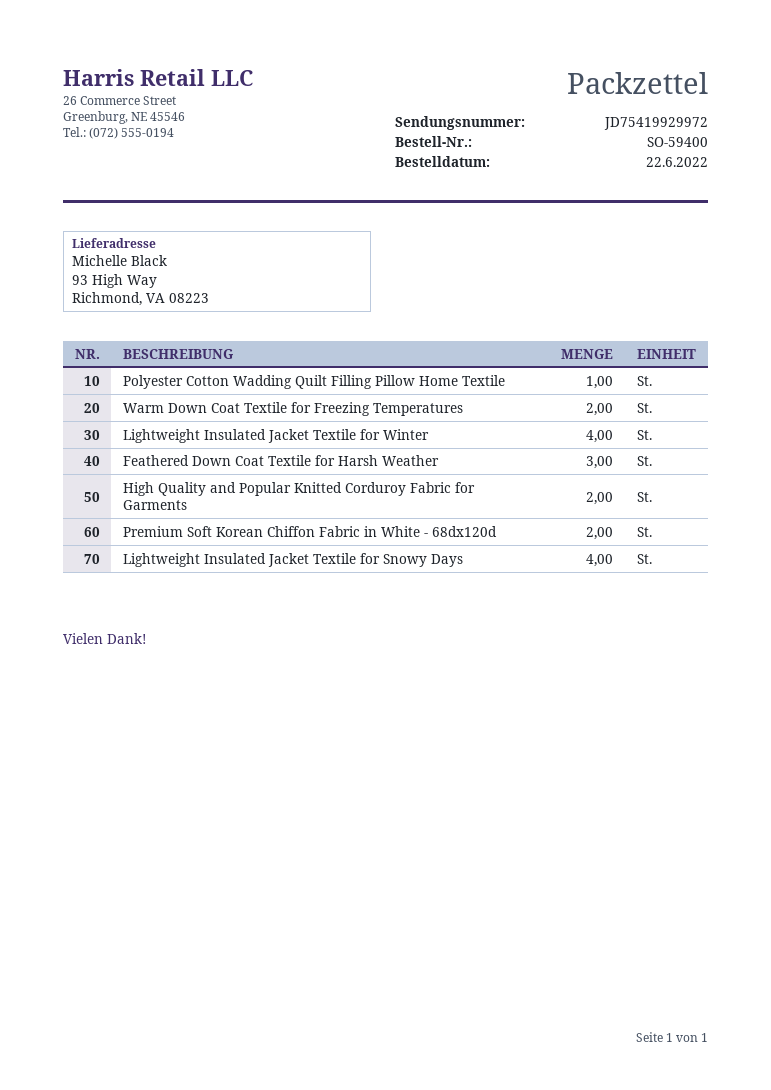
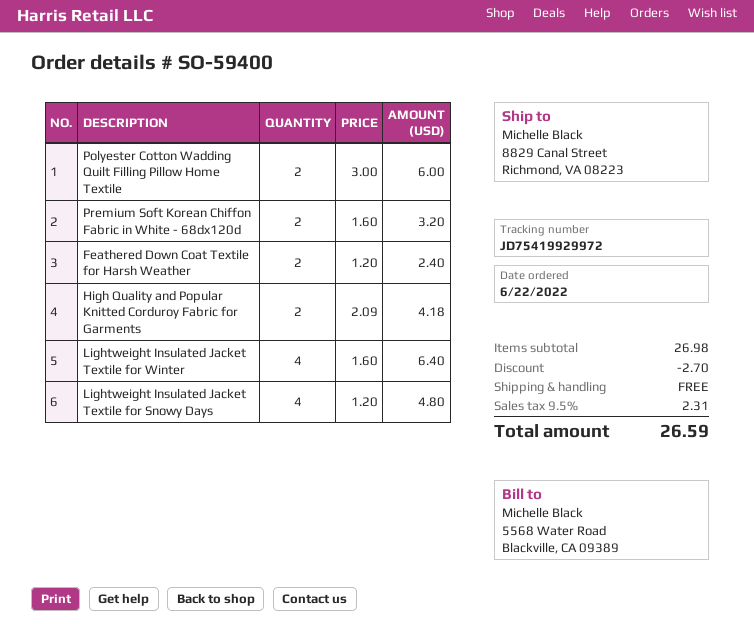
ship to: 93 High Way, Richmond, VA 08223 -> 8829 Canal Street, Richmond, VA 08223
Polyester Cotton Wadding Quilt Filling Pillow Home Textile: 1 -> 2
Warm Down Coat Textile for Freezing Temperatures: 2 -> none
Feathered Down Coat Textile for Harsh Weather: 3 -> 2

